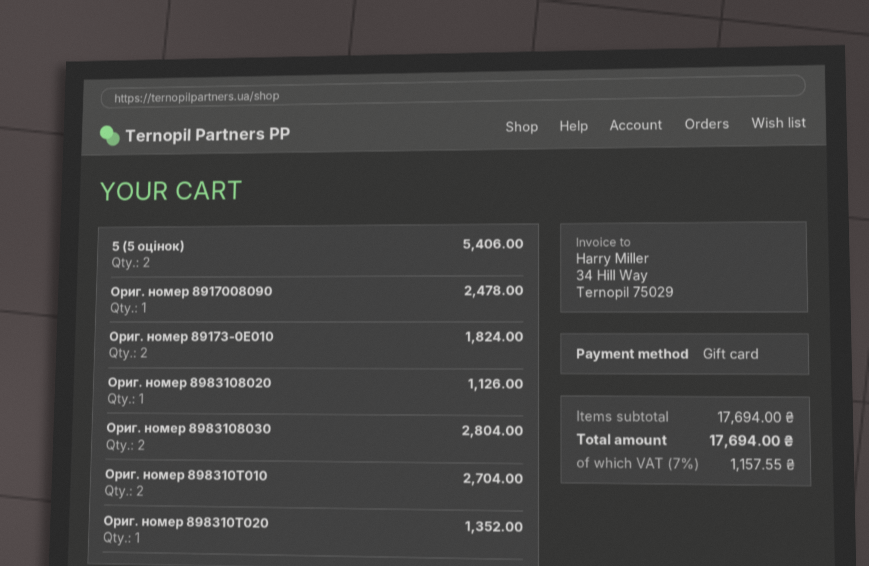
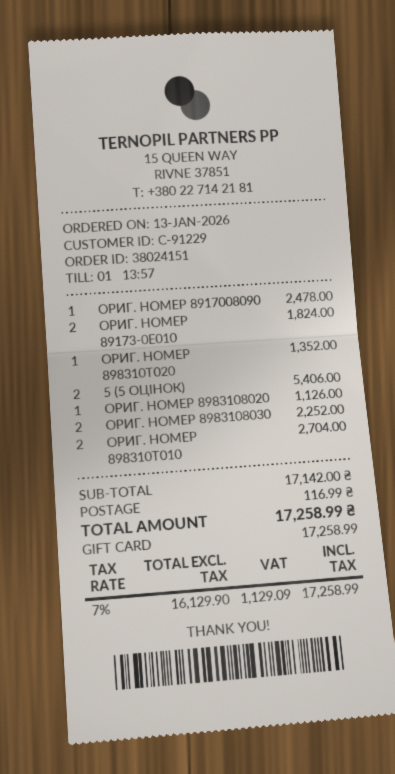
Ориг. номер 8983108030: 2 for 2804.00 -> 2 for 2252.00
subtotal: 17694.00 -> 17142.00
shipping: none -> 116.99
tax: 7% = 1157.55 -> 7% = 1129.09
total: 17694.00 -> 17258.99

